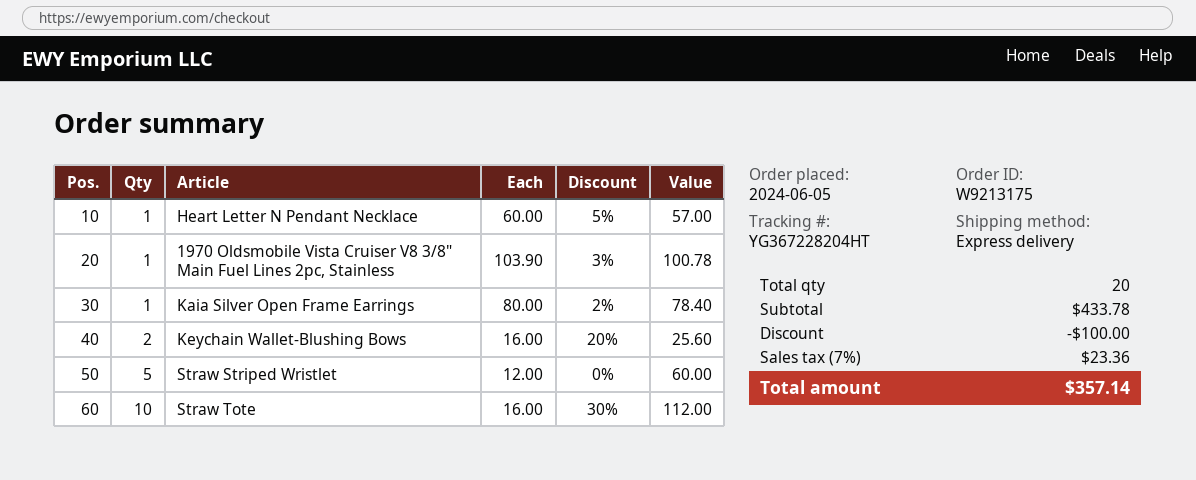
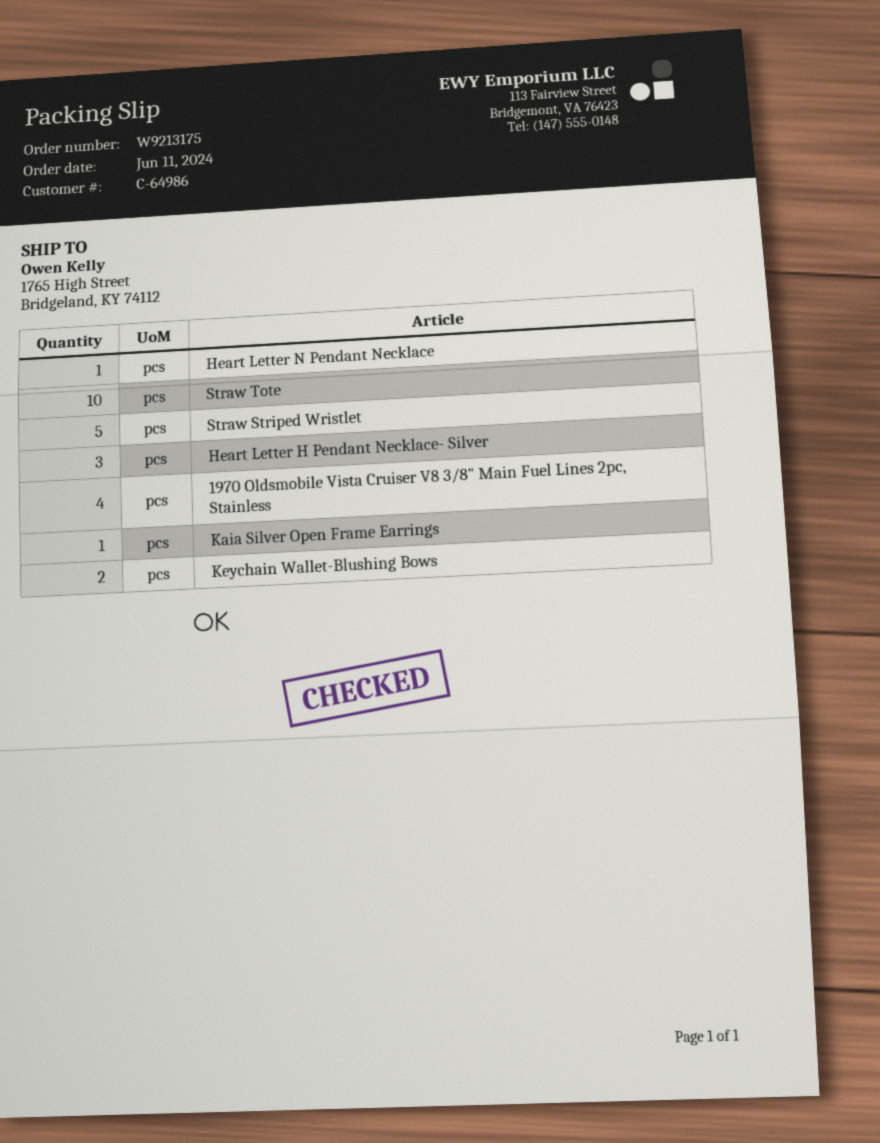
order date: 2024-06-05 -> 2024-06-11
1970 Oldsmobile Vista Cruiser V8 3/8" Main Fuel Lines 2pc, Stainless: 1 -> 4
Heart Letter H Pendant Necklace- Silver: none -> 3

